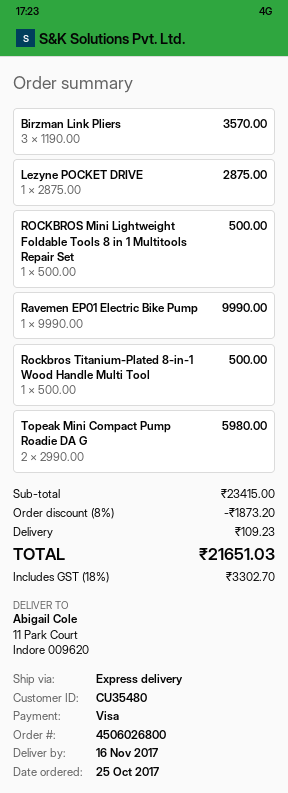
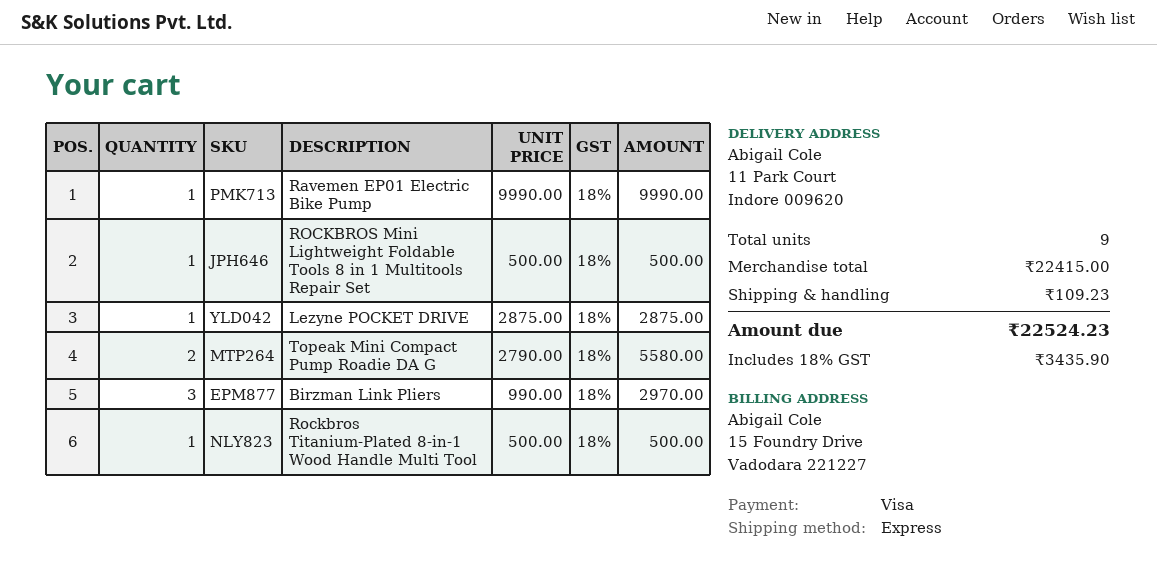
Birzman Link Pliers: 3 x 1190.00 = 3570.00 -> 3 x 990.00 = 2970.00
Topeak Mini Compact Pump Roadie DA G: 2 x 2990.00 = 5980.00 -> 2 x 2790.00 = 5580.00
subtotal: 23415.00 -> 22415.00
discount: 8% = 1873.20 -> none
tax: 18% = 3302.70 -> 18% = 3435.90
total: 21651.03 -> 22524.23

